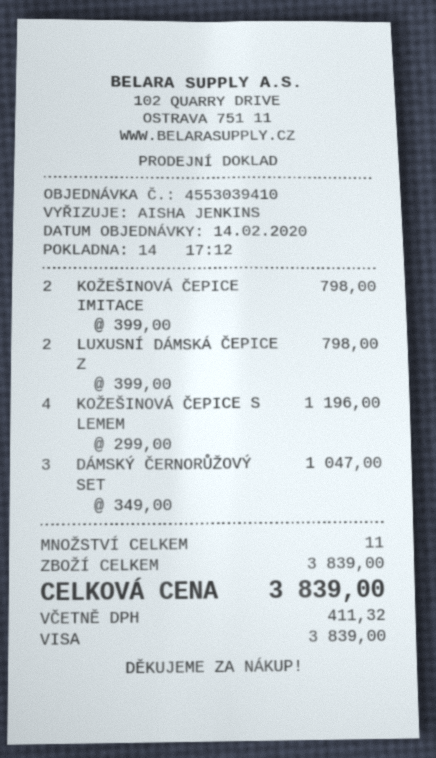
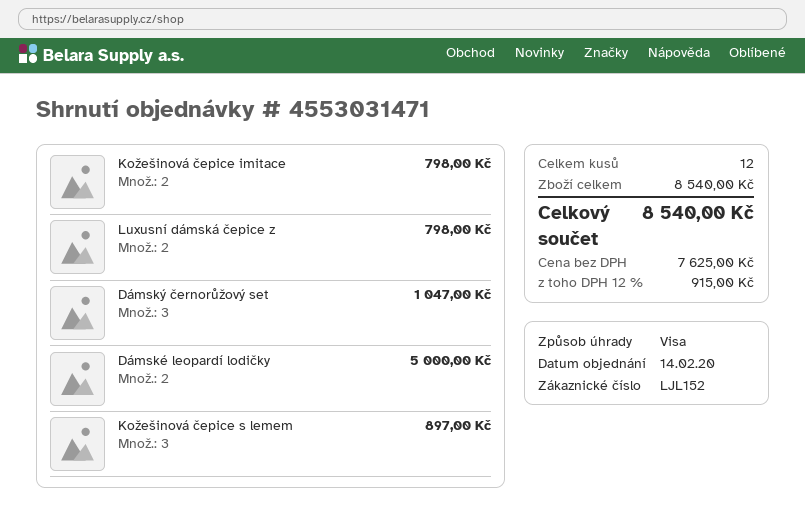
order number: 4553039410 -> 4553031471
KOŽEŠINOVÁ ČEPICE S LEMEM: 4 for 1196.00 -> 3 for 897.00
Dámské leopardí lodičky: none -> 2 for 5000.00
total quantity: 11 -> 12
subtotal: 3839.00 -> 8540.00
tax: 411.32 -> 915.00
total: 3839.00 -> 8540.00

